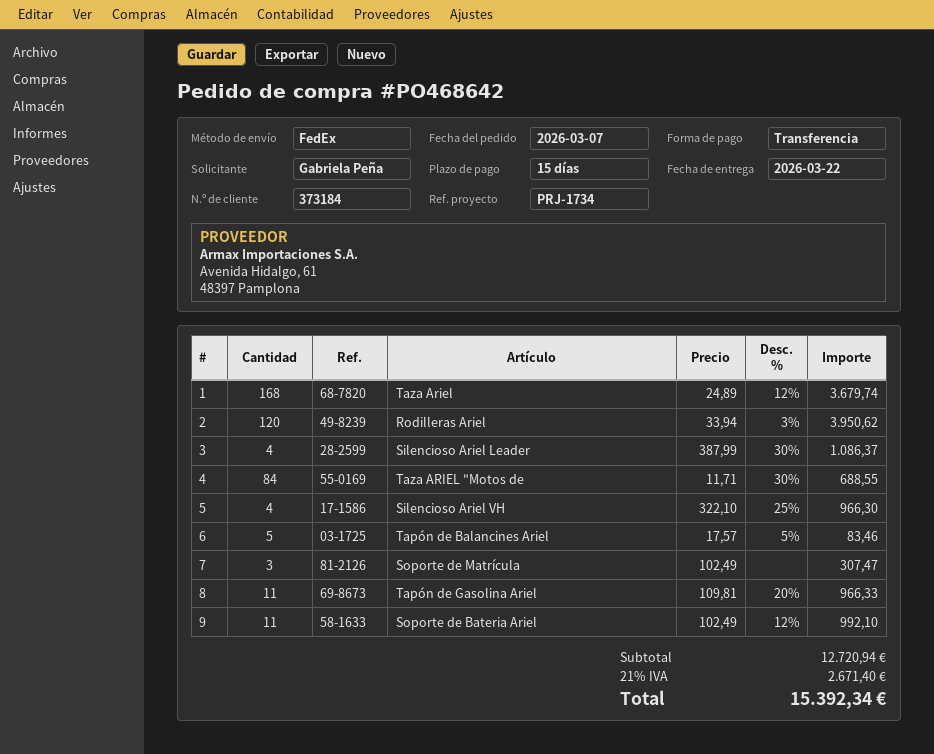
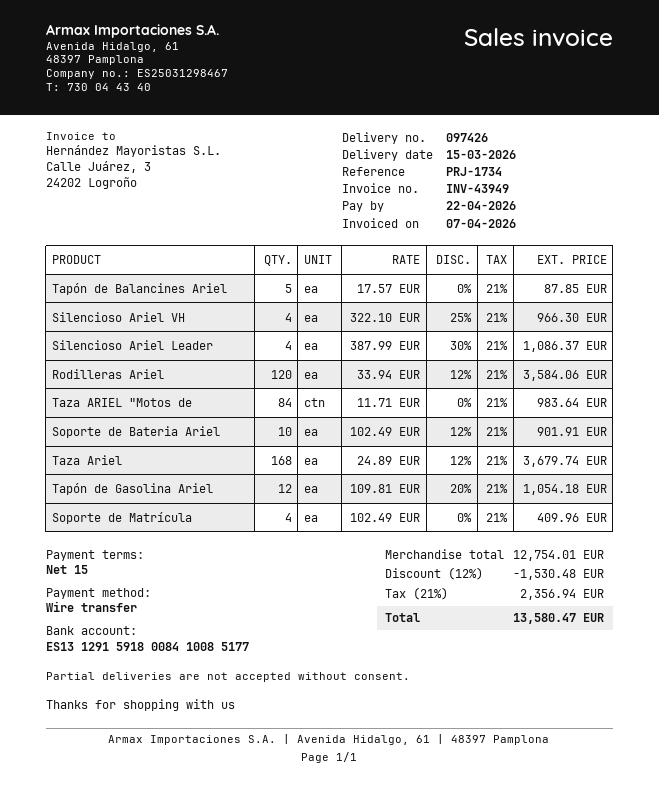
delivery date: 2026-03-22 -> 2026-03-15
Rodilleras Ariel: 120 x 33.94 - 3% = 3950.62 -> 120 x 33.94 - 12% = 3584.06
Taza ARIEL "Motos de: 84 x 11.71 - 30% = 688.55 -> 84 x 11.71 = 983.64
Tapón de Balancines Ariel: 5 x 17.57 - 5% = 83.46 -> 5 x 17.57 = 87.85
Soporte de Matrícula: 3 x 102.49 = 307.47 -> 4 x 102.49 = 409.96
Tapón de Gasolina Ariel: 11 x 109.81 - 20% = 966.33 -> 12 x 109.81 - 20% = 1054.18
Soporte de Bateria Ariel: 11 x 102.49 - 12% = 992.10 -> 10 x 102.49 - 12% = 901.91
subtotal: 12720.94 -> 12754.01
discount: none -> 12% = 1530.48
tax: 21% = 2671.40 -> 21% = 2356.94
total: 15392.34 -> 13580.47

